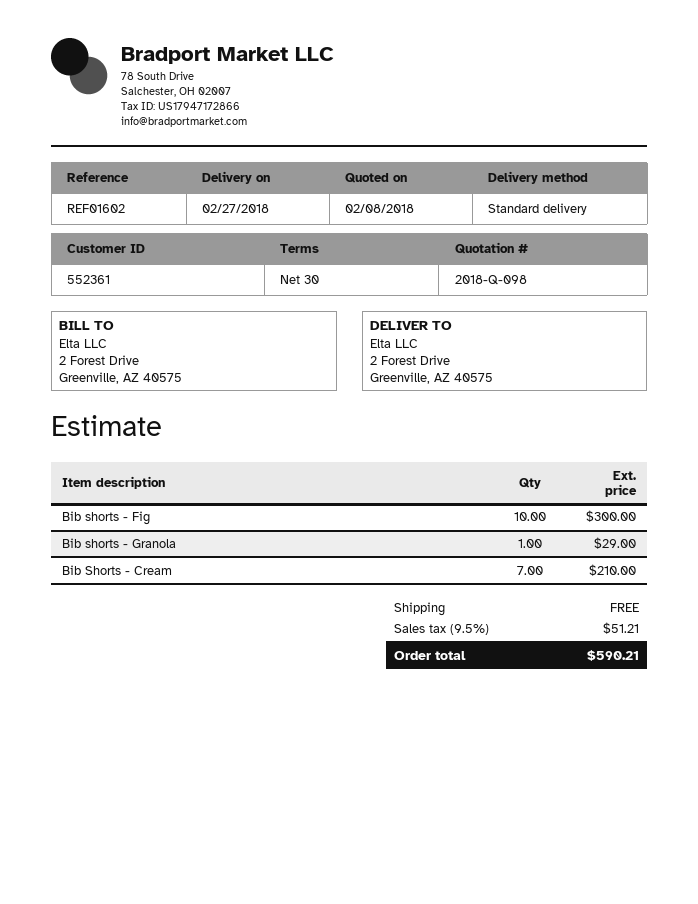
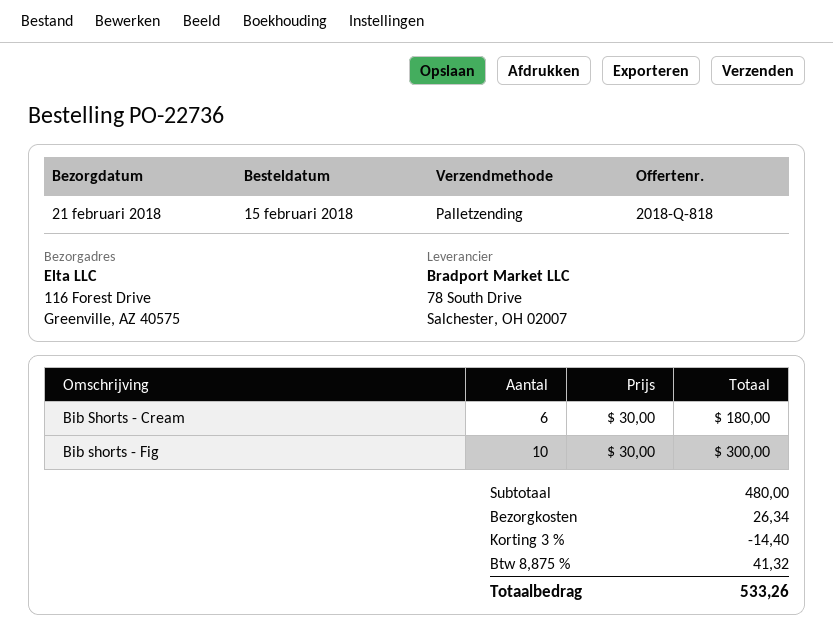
quote number: 2018-Q-098 -> 2018-Q-818
delivery date: 2018-02-27 -> 2018-02-21
shipping method: standard -> pallet freight
ship to: 2 Forest Drive, Greenville, AZ 40575 -> 116 Forest Drive, Greenville, AZ 40575
Bib shorts - Granola: 1 for 29.00 -> none
Bib Shorts - Cream: 7 for 210.00 -> 6 for 180.00
discount: none -> 3% = 14.40
shipping: 0.00 -> 26.34
tax: 9.5% = 51.21 -> 8.875% = 41.32
total: 590.21 -> 533.26

